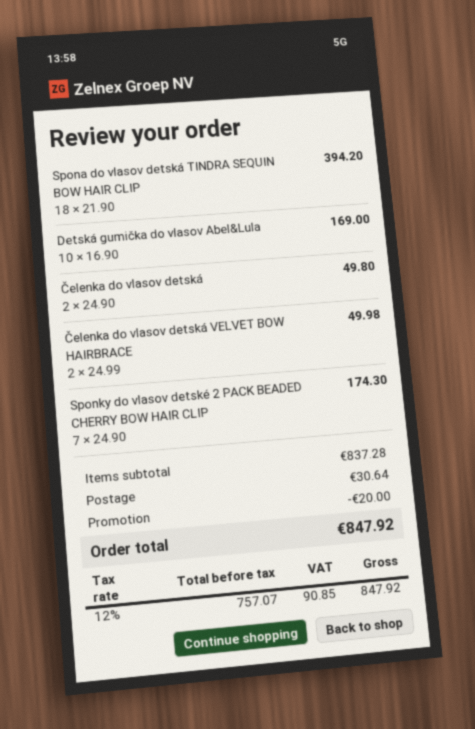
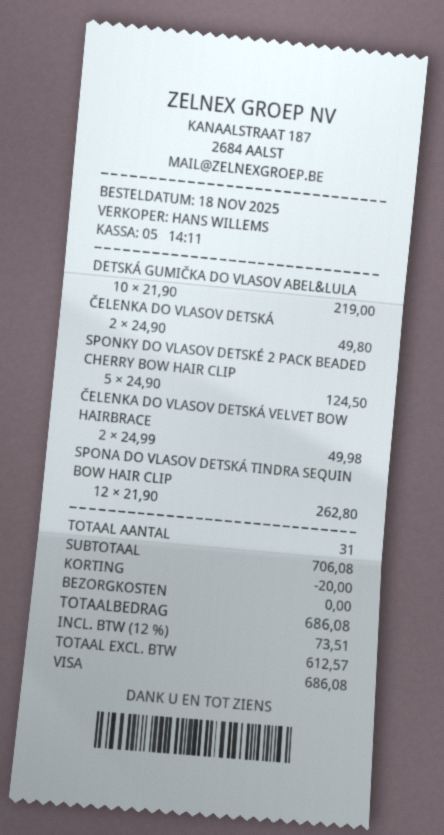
Spona do vlasov detská TINDRA SEQUIN BOW HAIR CLIP: 18 x 21.90 = 394.20 -> 12 x 21.90 = 262.80
Detská gumička do vlasov Abel&Lula: 10 x 16.90 = 169.00 -> 10 x 21.90 = 219.00
Sponky do vlasov detské 2 PACK BEADED CHERRY BOW HAIR CLIP: 7 x 24.90 = 174.30 -> 5 x 24.90 = 124.50
subtotal: 837.28 -> 706.08
shipping: 30.64 -> 0.00
net: 757.07 -> 612.57
tax: 12% = 90.85 -> 12% = 73.51
total: 847.92 -> 686.08

